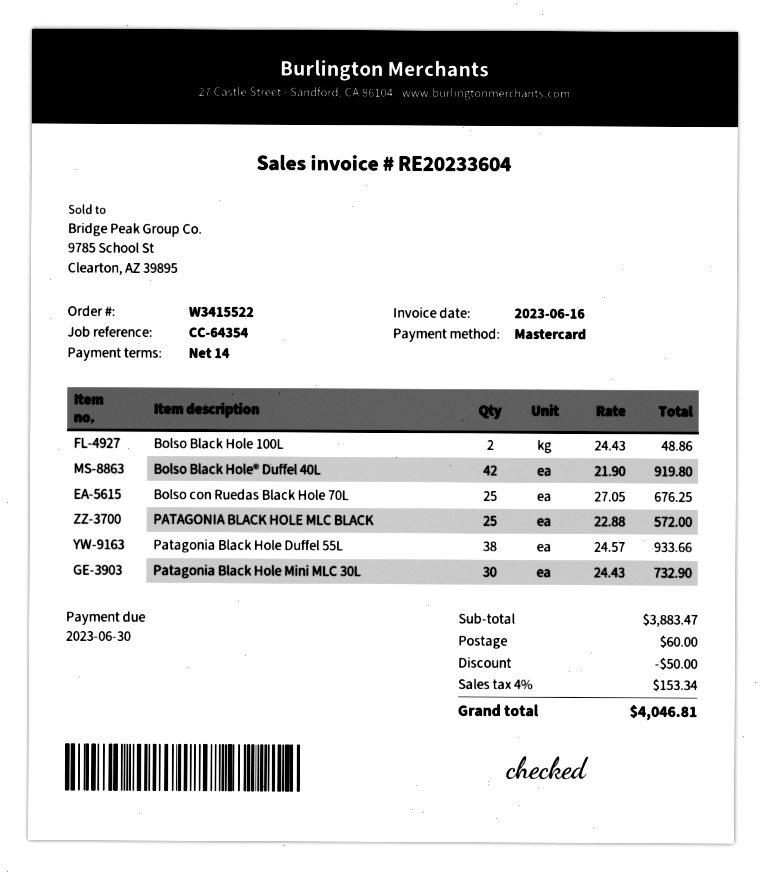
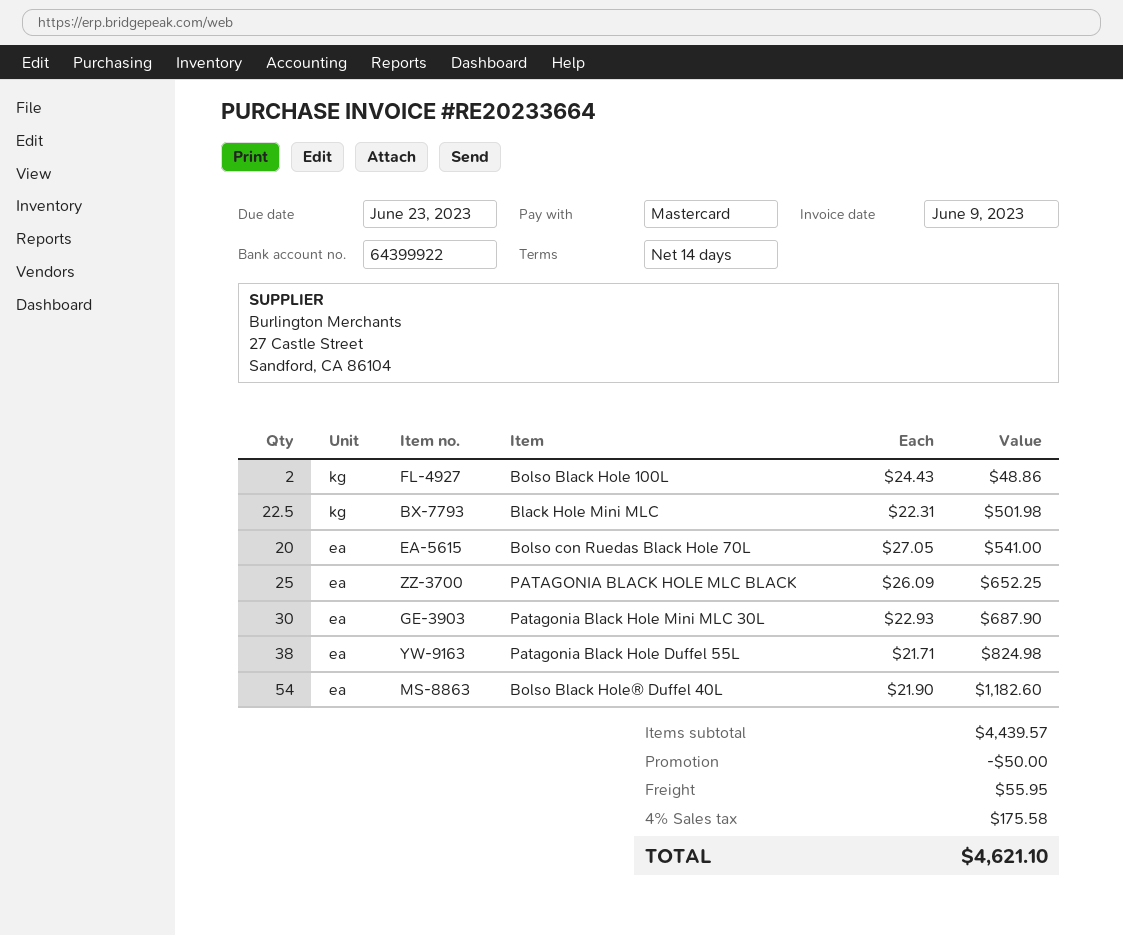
invoice number: RE20233604 -> RE20233664
invoice date: 2023-06-16 -> 2023-06-09
due date: 2023-06-30 -> 2023-06-23
Bolso Black Hole® Duffel 40L: 42 x 21.90 = 919.80 -> 54 x 21.90 = 1182.60
Bolso con Ruedas Black Hole 70L: 25 x 27.05 = 676.25 -> 20 x 27.05 = 541.00
PATAGONIA BLACK HOLE MLC BLACK: 25 x 22.88 = 572.00 -> 25 x 26.09 = 652.25
Patagonia Black Hole Duffel 55L: 38 x 24.57 = 933.66 -> 38 x 21.71 = 824.98
Patagonia Black Hole Mini MLC 30L: 30 x 24.43 = 732.90 -> 30 x 22.93 = 687.90
Black Hole Mini MLC: none -> 22.5 x 22.31 = 501.98
subtotal: 3883.47 -> 4439.57
shipping: 60.00 -> 55.95
tax: 4% = 153.34 -> 4% = 175.58
total: 4046.81 -> 4621.10

